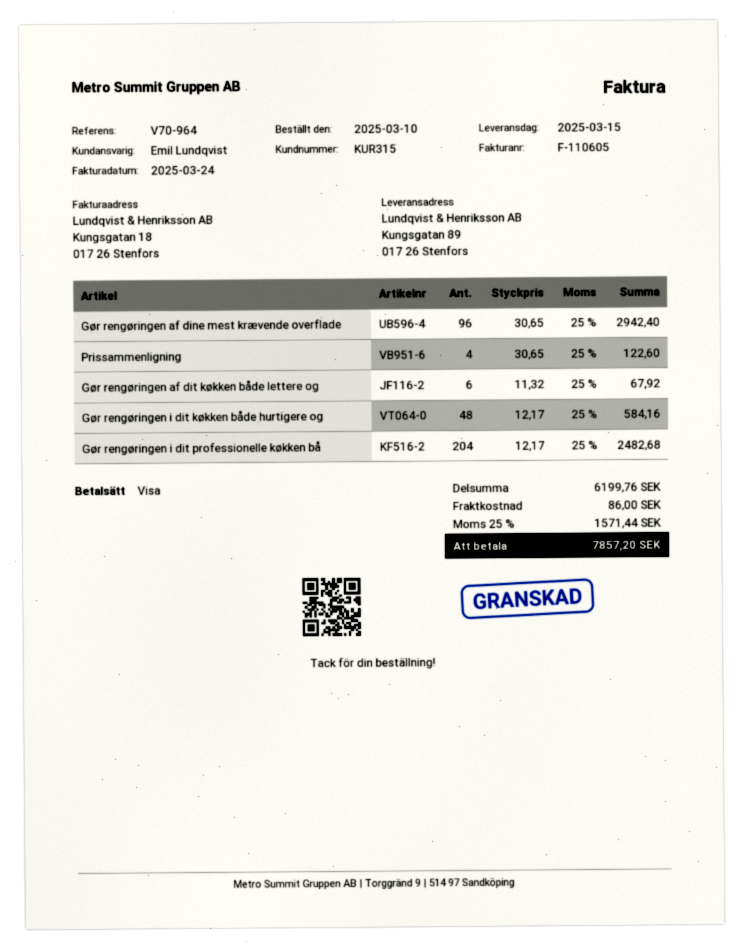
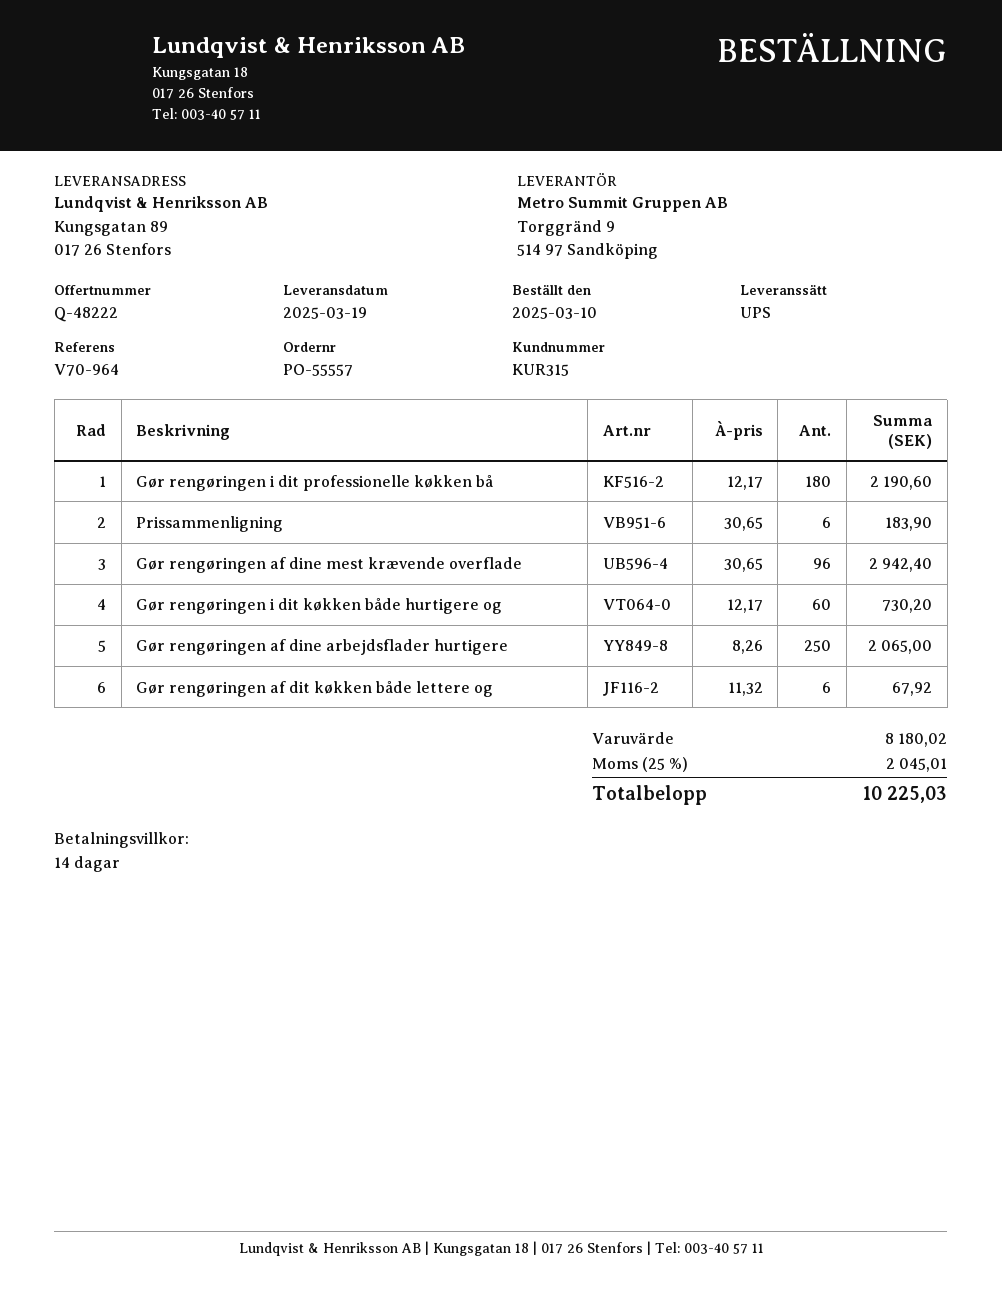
delivery date: 2025-03-15 -> 2025-03-19
Prissammenligning: 4 x 30.65 = 122.60 -> 6 x 30.65 = 183.90
Gør rengøringen i dit køkken både hurtigere og: 48 x 12.17 = 584.16 -> 60 x 12.17 = 730.20
Gør rengøringen i dit professionelle køkken bå: 204 x 12.17 = 2482.68 -> 180 x 12.17 = 2190.60
Gør rengøringen af dine arbejdsflader hurtigere: none -> 250 x 8.26 = 2065.00
subtotal: 6199.76 -> 8180.02
shipping: 86.00 -> none
tax: 25% = 1571.44 -> 25% = 2045.01
total: 7857.20 -> 10225.03

